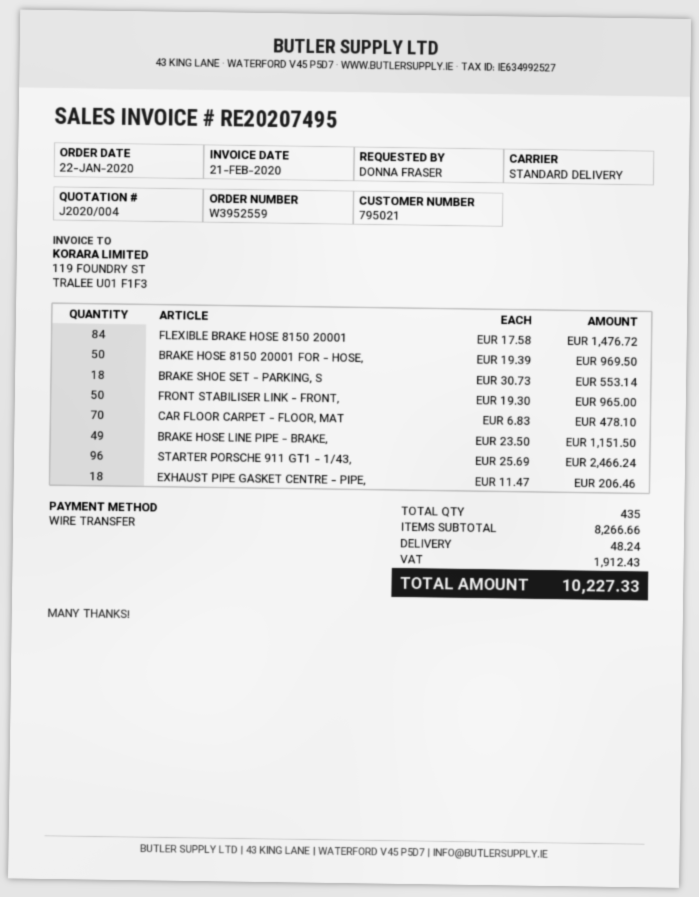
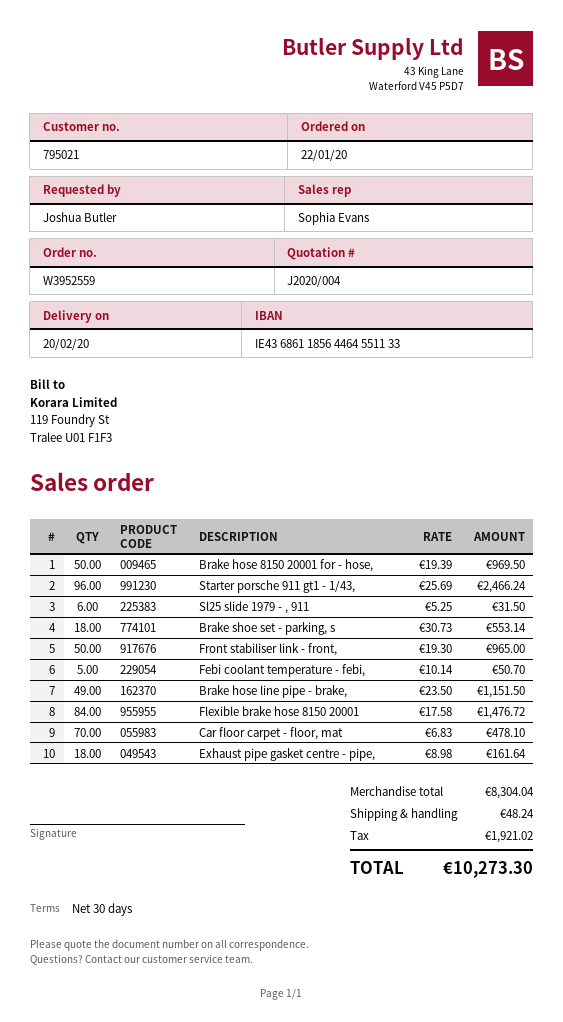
ordered by: DONNA FRASER -> Joshua Butler
EXHAUST PIPE GASKET CENTRE - PIPE,: 18 x 11.47 = 206.46 -> 18 x 8.98 = 161.64
Sl25 slide 1979 - , 911: none -> 6 x 5.25 = 31.50
Febi coolant temperature - febi,: none -> 5 x 10.14 = 50.70
subtotal: 8266.66 -> 8304.04
tax: 1912.43 -> 1921.02
total: 10227.33 -> 10273.30

